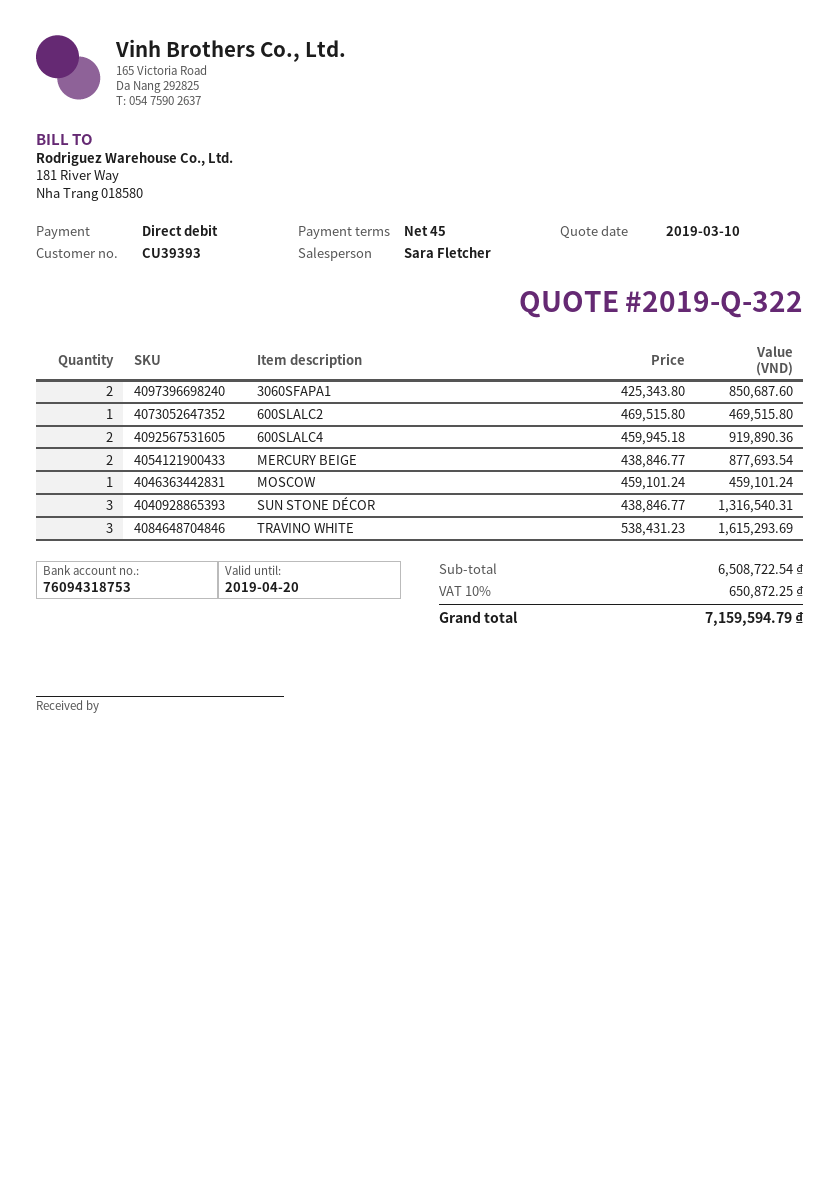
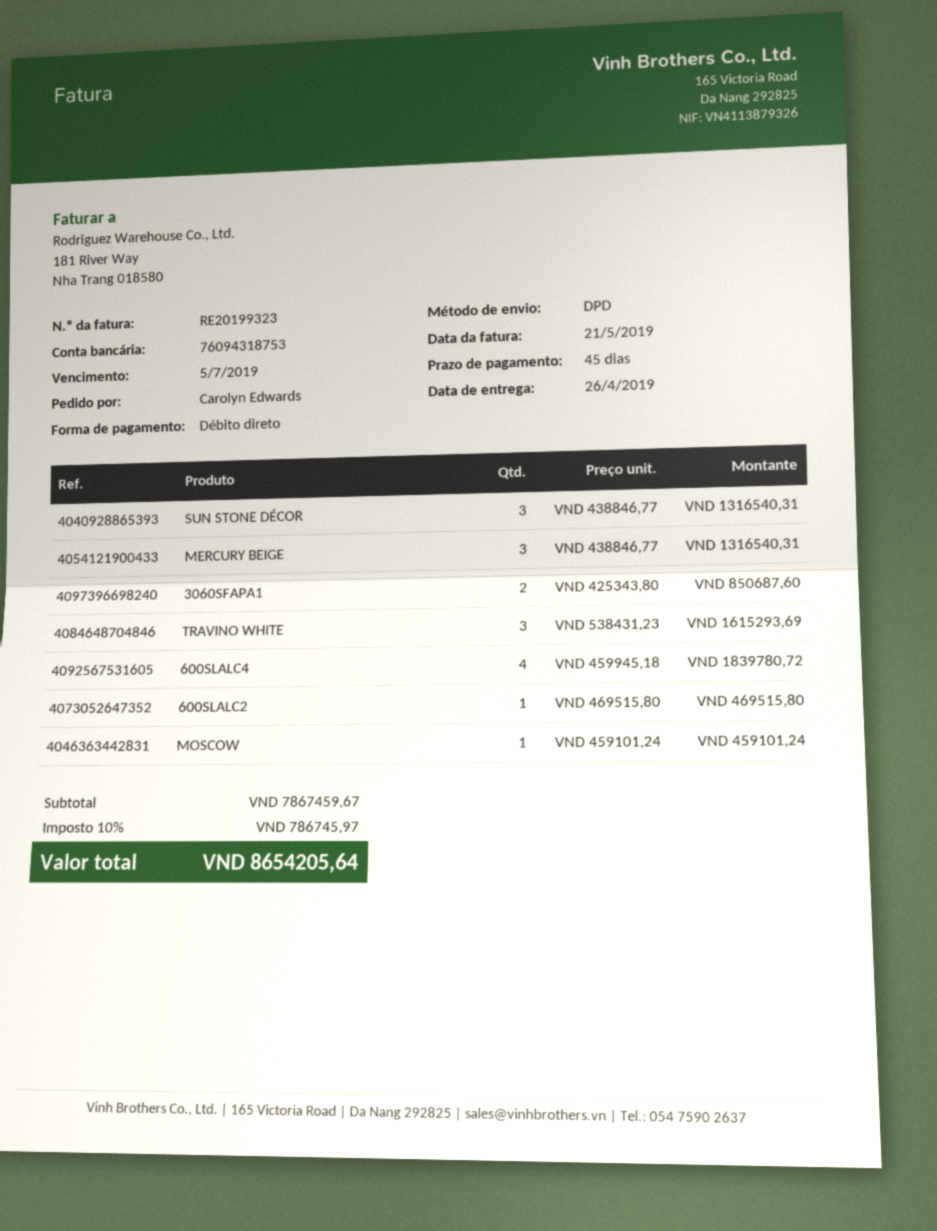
600SLALC4: 2 x 459945.18 = 919890.36 -> 4 x 459945.18 = 1839780.72
MERCURY BEIGE: 2 x 438846.77 = 877693.54 -> 3 x 438846.77 = 1316540.31
subtotal: 6508722.54 -> 7867459.67
tax: 10% = 650872.25 -> 10% = 786745.97
total: 7159594.79 -> 8654205.64

